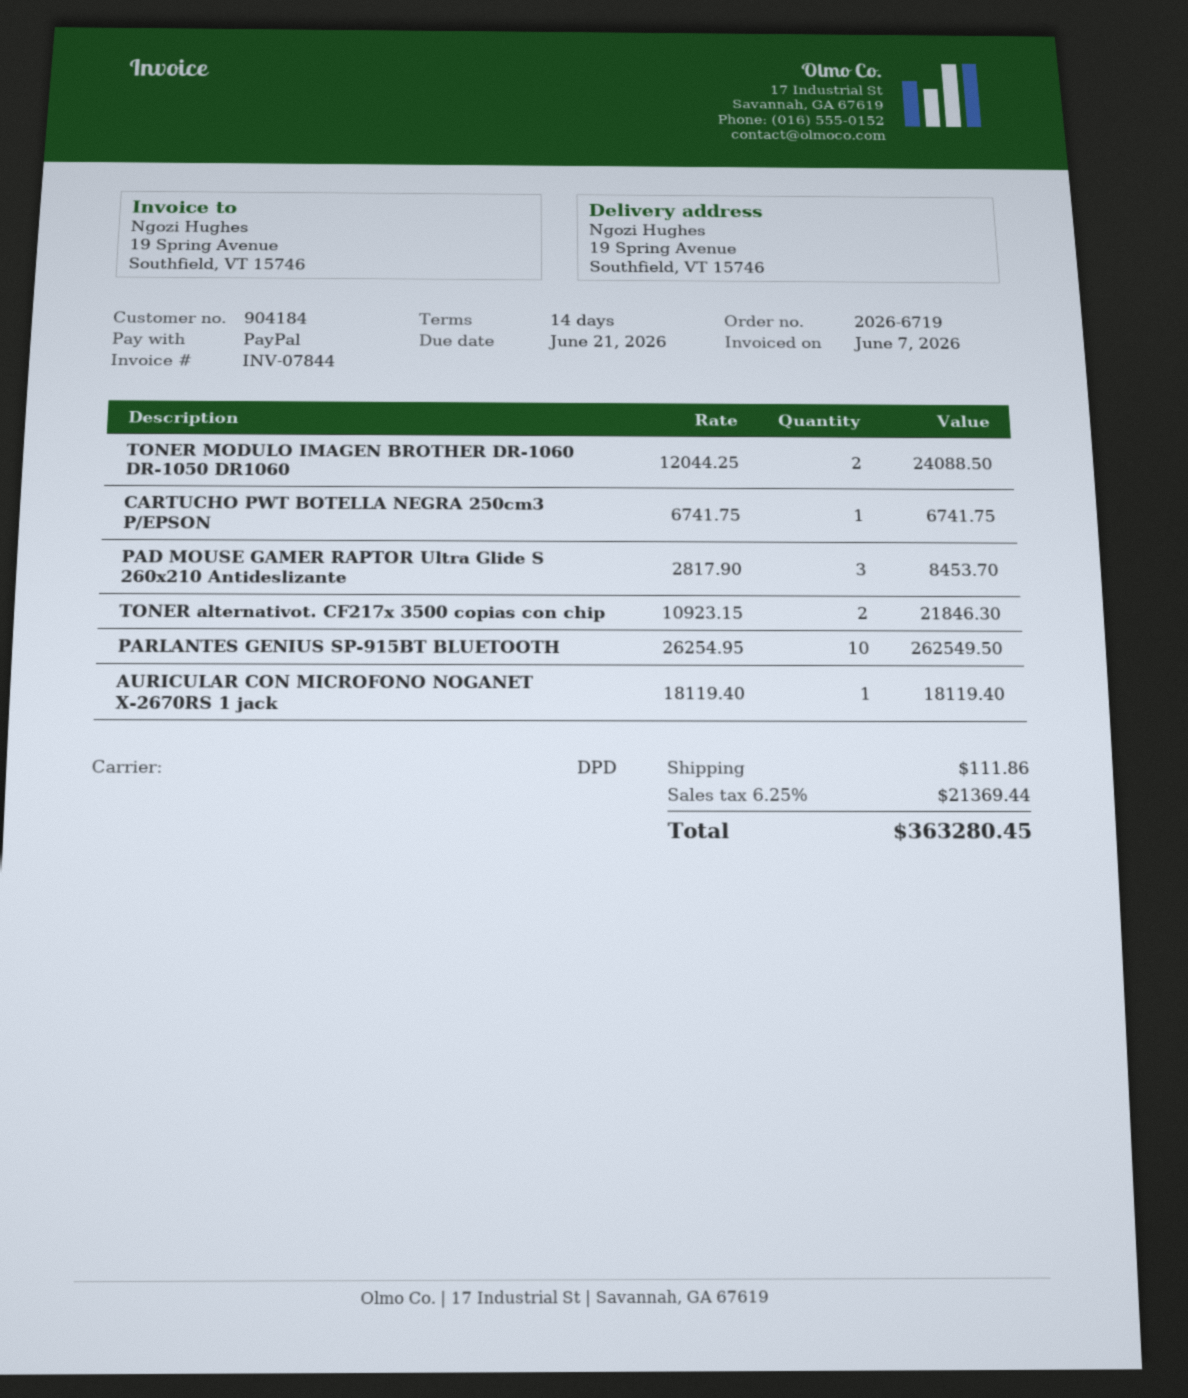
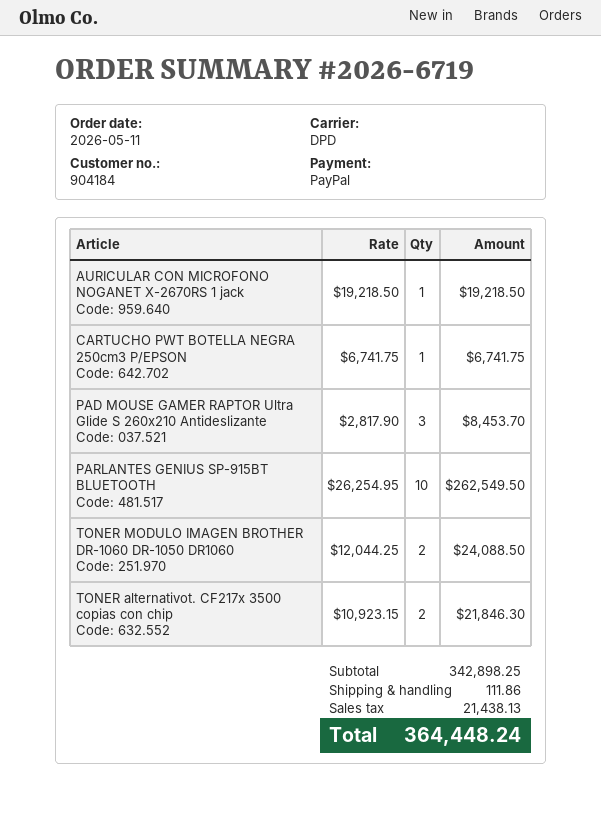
AURICULAR CON MICROFONO NOGANET X-2670RS 1 jack: 1 x 18119.40 = 18119.40 -> 1 x 19218.50 = 19218.50
tax: 21369.44 -> 21438.13
total: 363280.45 -> 364448.24

